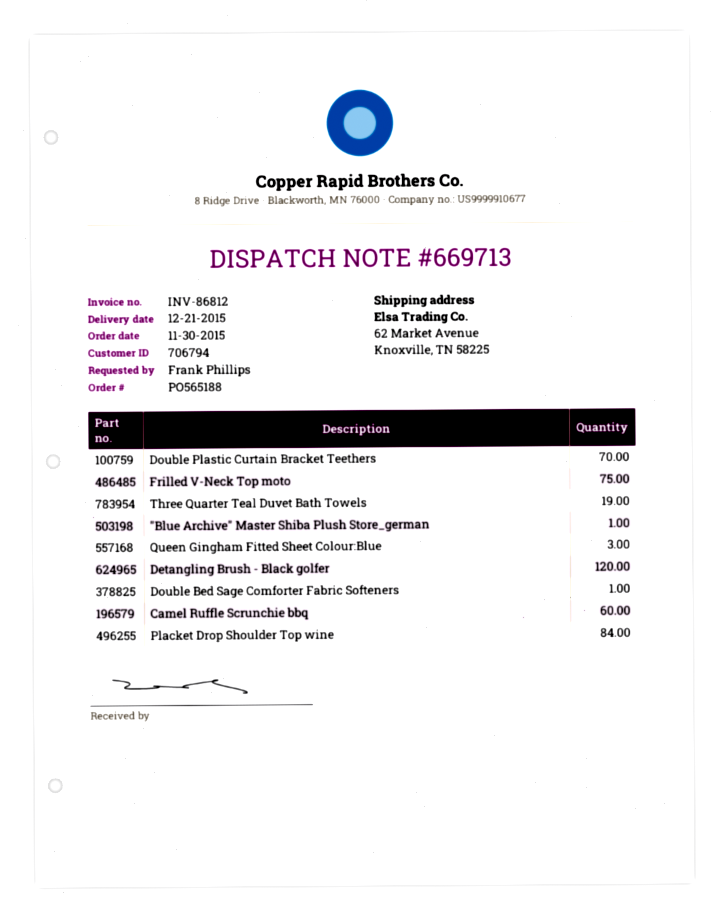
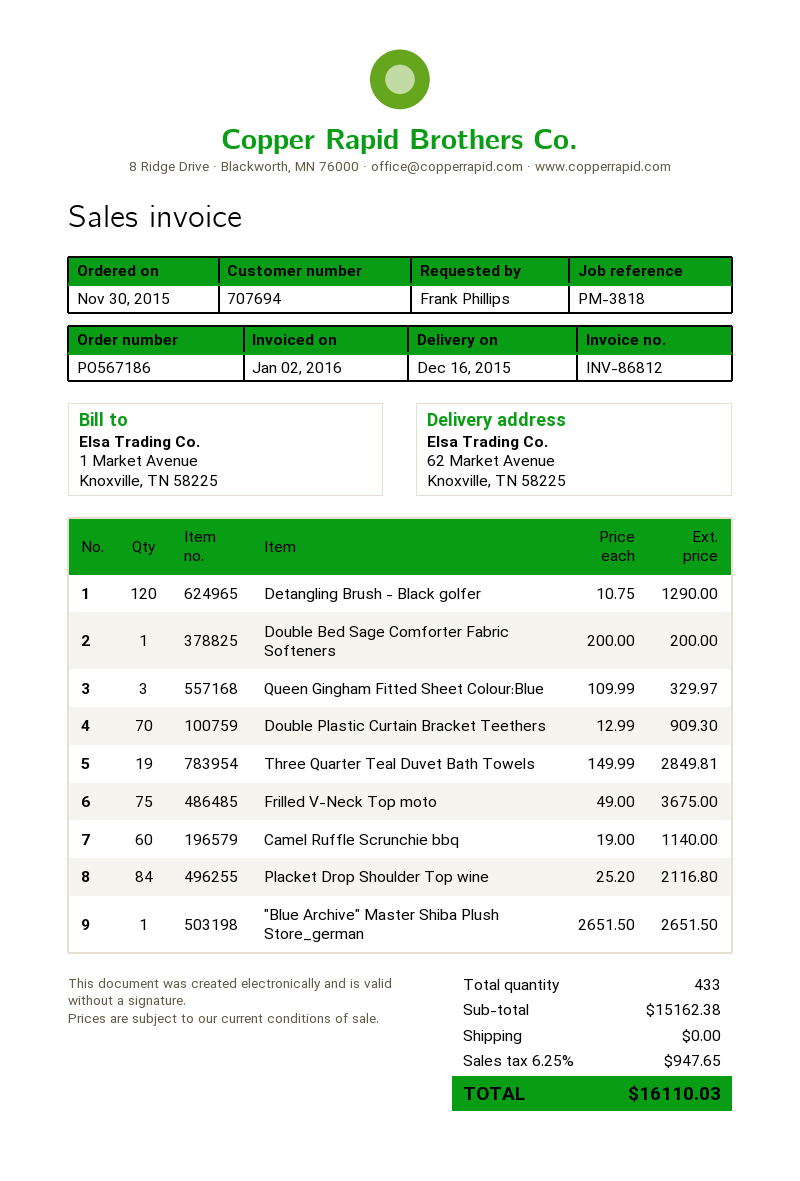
order number: PO565188 -> PO567186
delivery date: 2015-12-21 -> 2015-12-16
customer number: 706794 -> 707694

